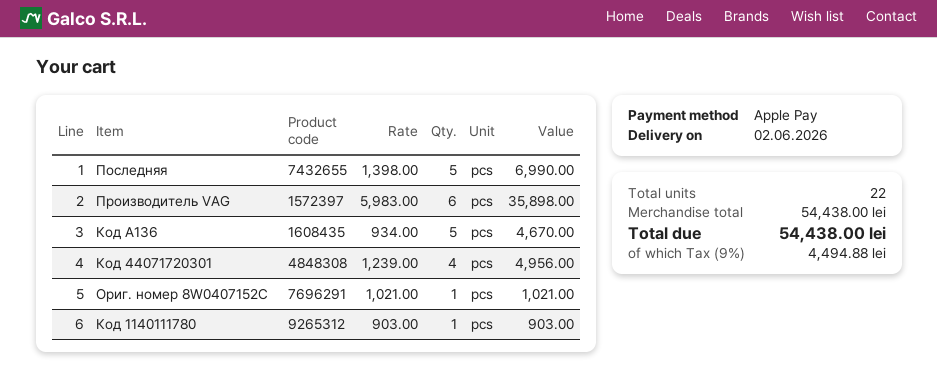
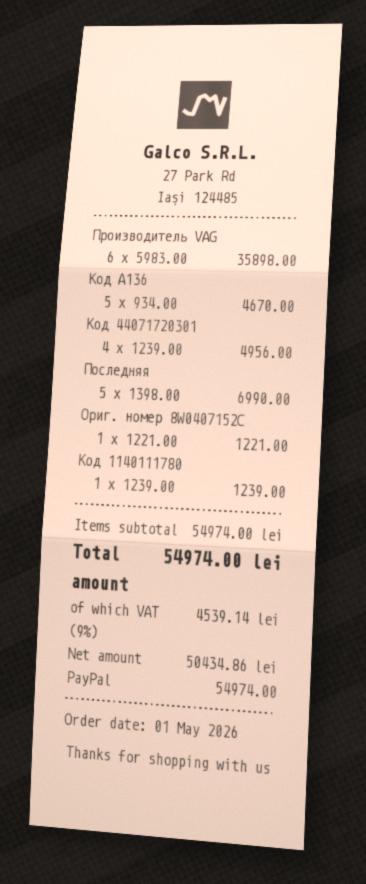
payment method: Apple Pay -> PayPal
Ориг. номер 8W0407152C: 1 x 1021.00 = 1021.00 -> 1 x 1221.00 = 1221.00
Код 1140111780: 1 x 903.00 = 903.00 -> 1 x 1239.00 = 1239.00
subtotal: 54438.00 -> 54974.00
tax: 9% = 4494.88 -> 9% = 4539.14
total: 54438.00 -> 54974.00

